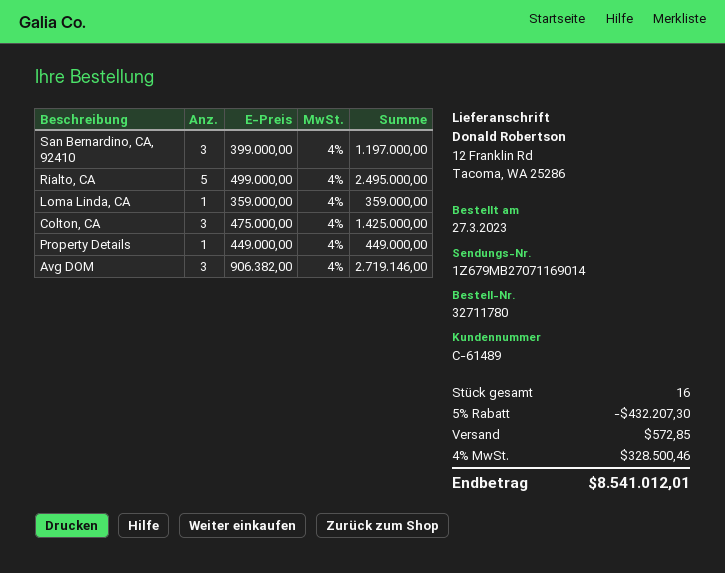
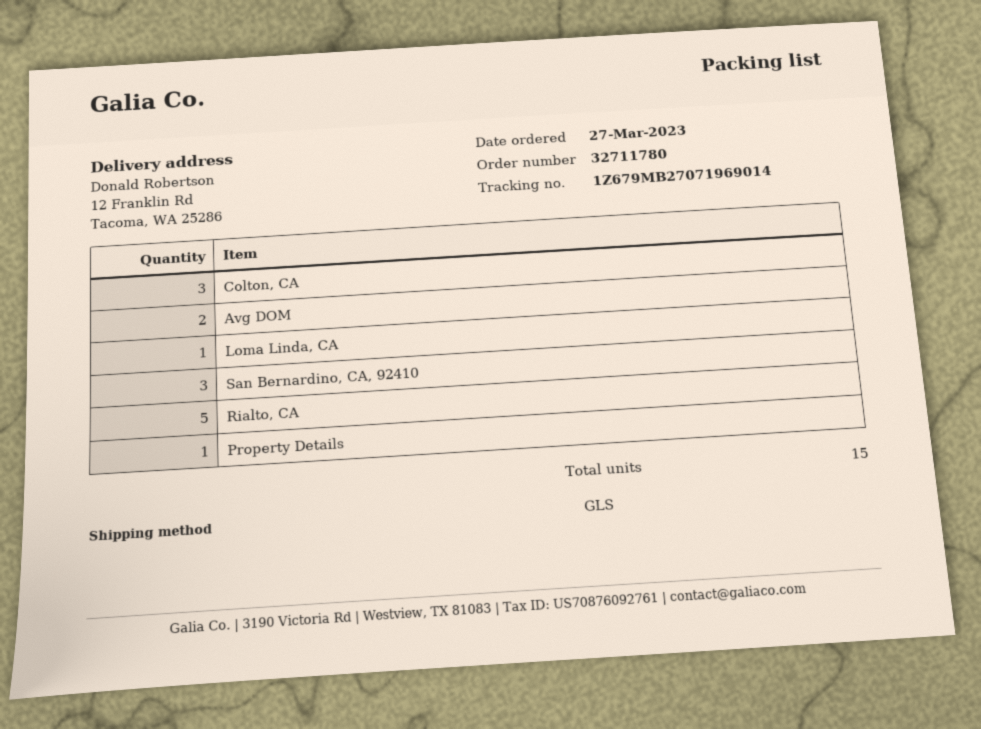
tracking number: 1Z679MB27071169014 -> 1Z679MB27071969014
Avg DOM: 3 -> 2
total quantity: 16 -> 15

